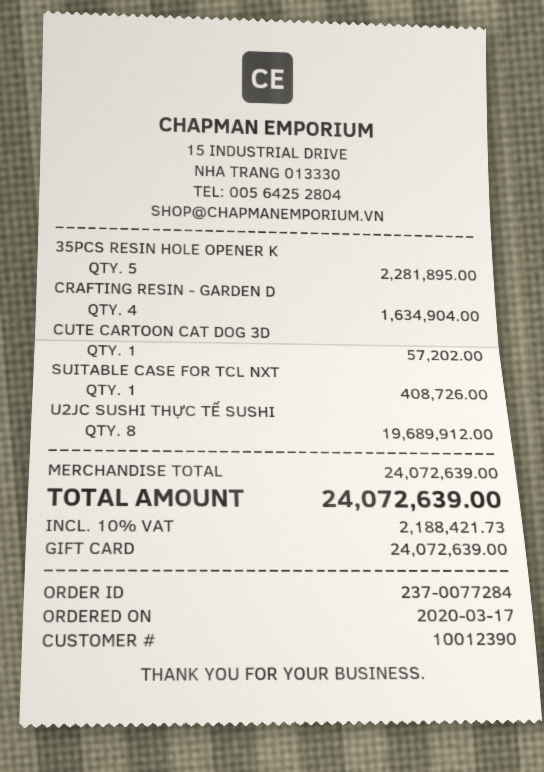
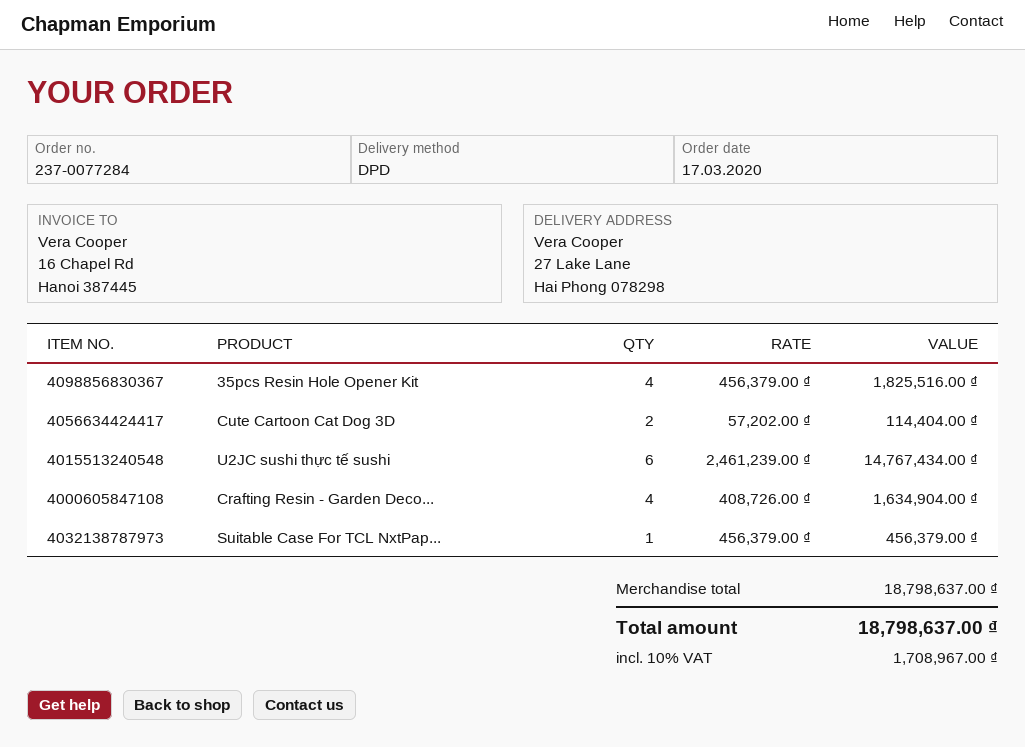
35PCS RESIN HOLE OPENER K: 5 for 2281895.00 -> 4 for 1825516.00
CUTE CARTOON CAT DOG 3D: 1 for 57202.00 -> 2 for 114404.00
SUITABLE CASE FOR TCL NXT: 1 for 408726.00 -> 1 for 456379.00
U2JC SUSHI THỰC TẾ SUSHI: 8 for 19689912.00 -> 6 for 14767434.00
subtotal: 24072639.00 -> 18798637.00
tax: 10% = 2188421.73 -> 10% = 1708967.00
total: 24072639.00 -> 18798637.00

